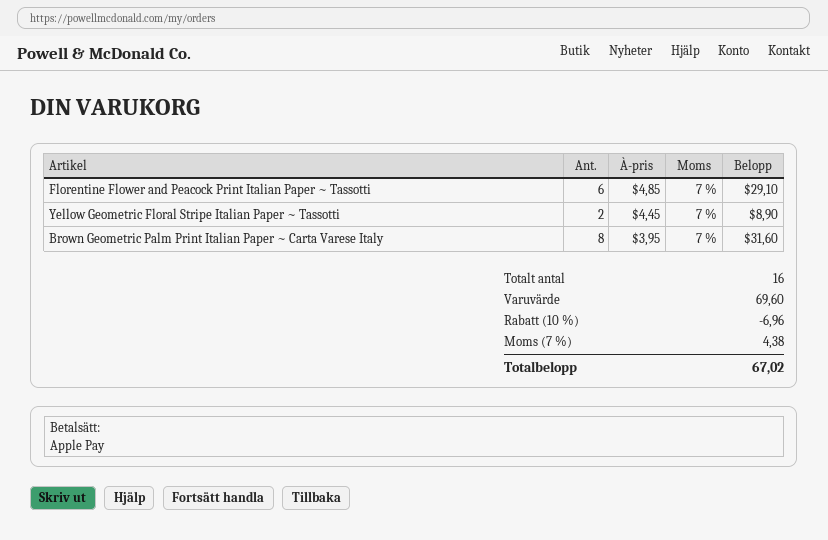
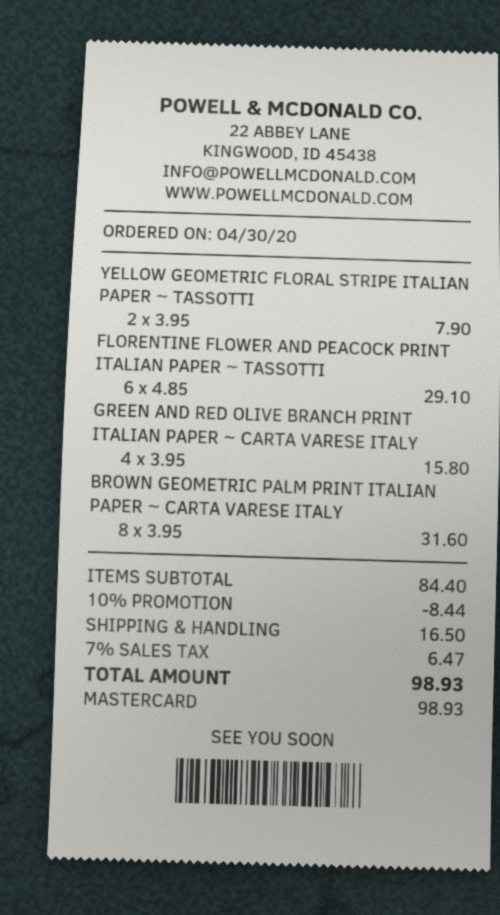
payment method: Apple Pay -> Mastercard
Yellow Geometric Floral Stripe Italian Paper ~ Tassotti: 2 x 4.45 = 8.90 -> 2 x 3.95 = 7.90
GREEN AND RED OLIVE BRANCH PRINT ITALIAN PAPER ~ CARTA VARESE ITALY: none -> 4 x 3.95 = 15.80
subtotal: 69.60 -> 84.40
discount: 10% = 6.96 -> 10% = 8.44
shipping: none -> 16.50
tax: 7% = 4.38 -> 7% = 6.47
total: 67.02 -> 98.93

